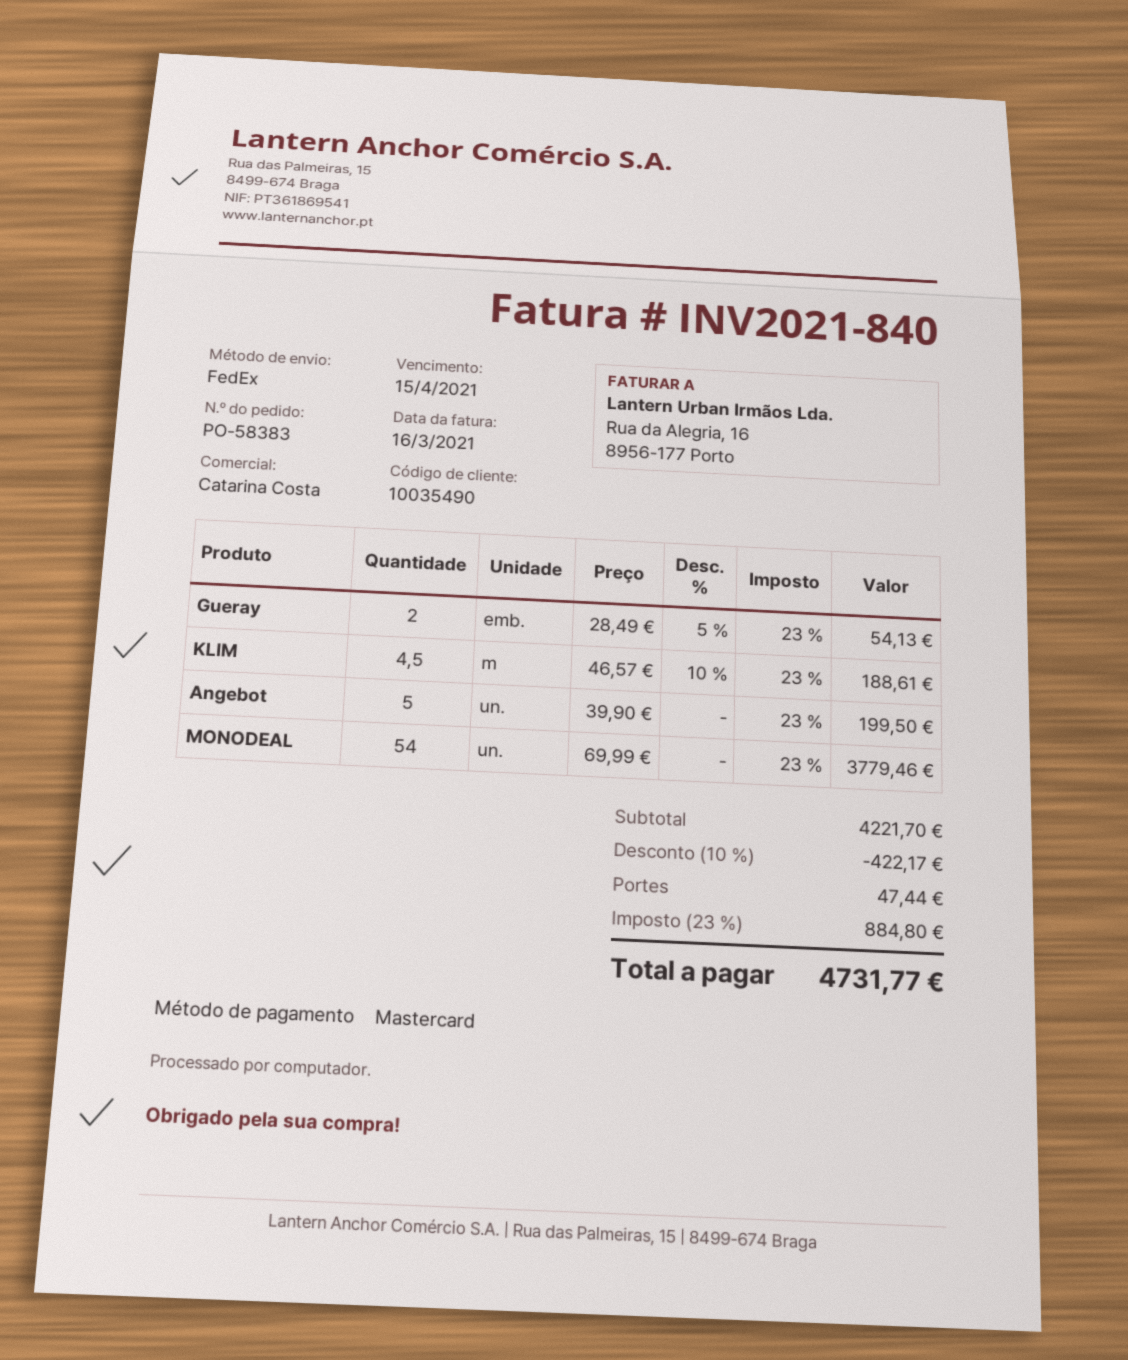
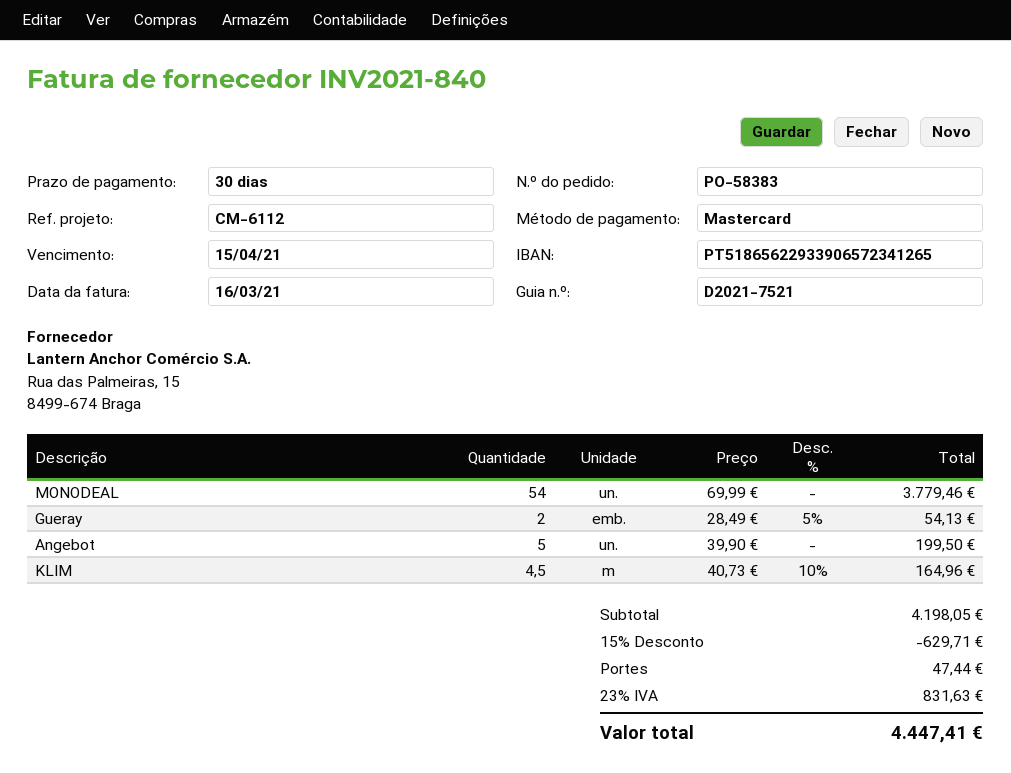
KLIM: 4.5 x 46.57 - 10% = 188.61 -> 4.5 x 40.73 - 10% = 164.96
subtotal: 4221.70 -> 4198.05
discount: 10% = 422.17 -> 15% = 629.71
tax: 23% = 884.80 -> 23% = 831.63
total: 4731.77 -> 4447.41

